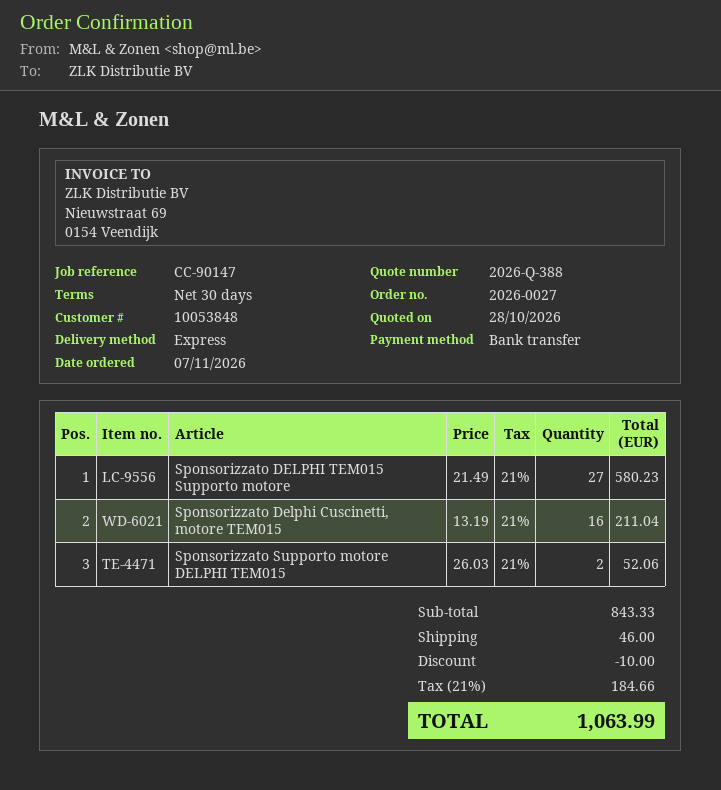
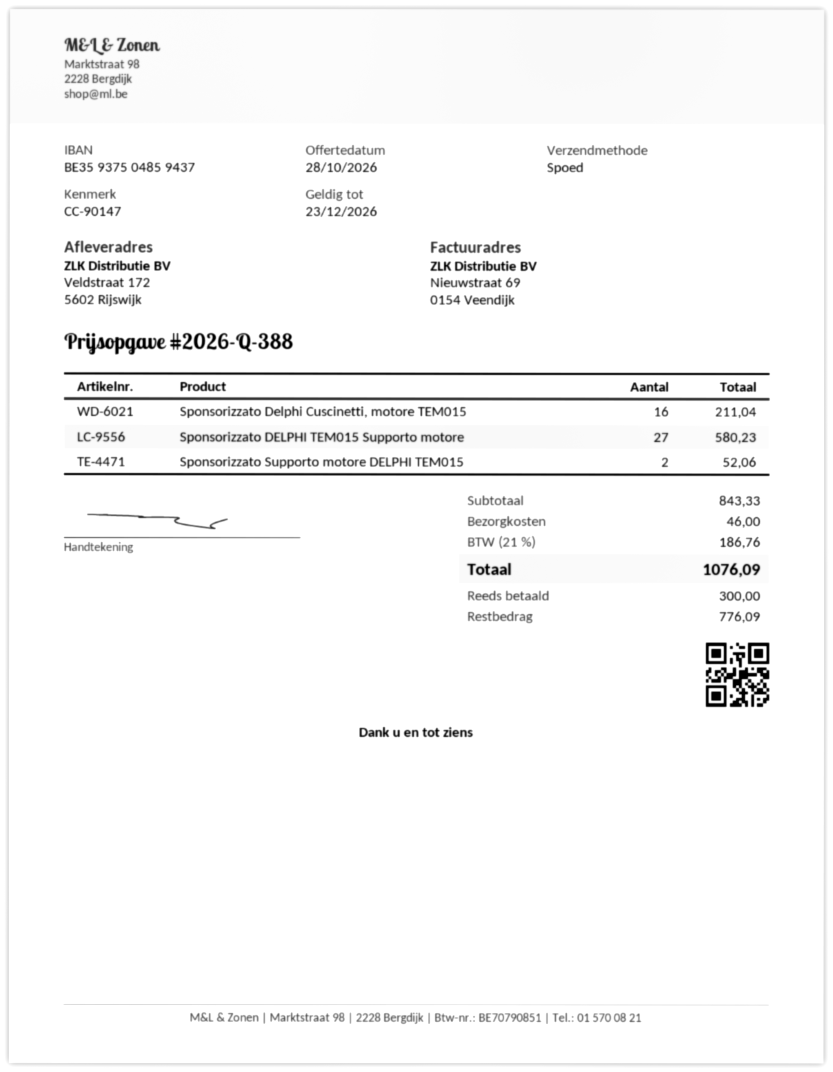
discount: 10.00 -> none
tax: 21% = 184.66 -> 21% = 186.76
total: 1063.99 -> 1076.09

